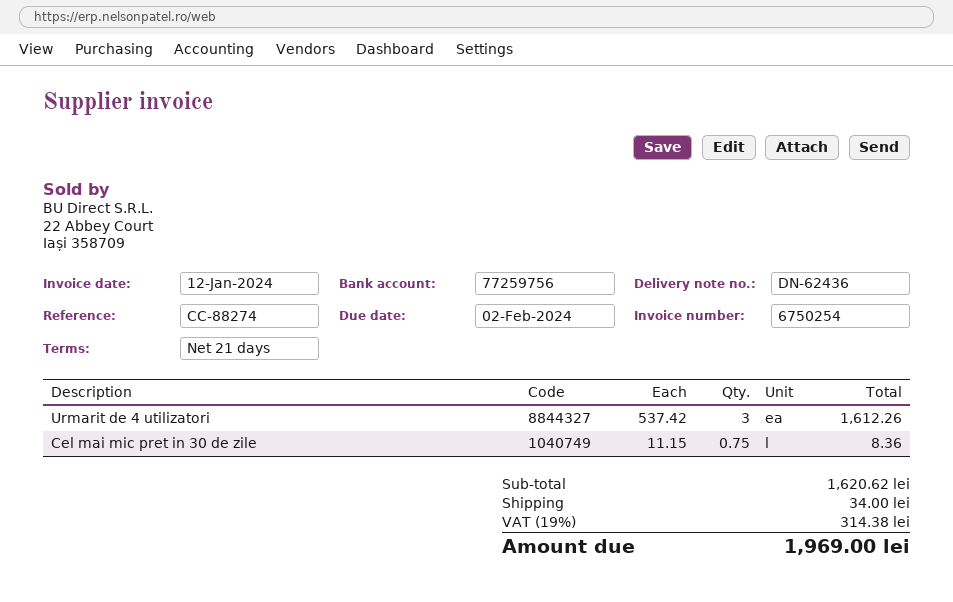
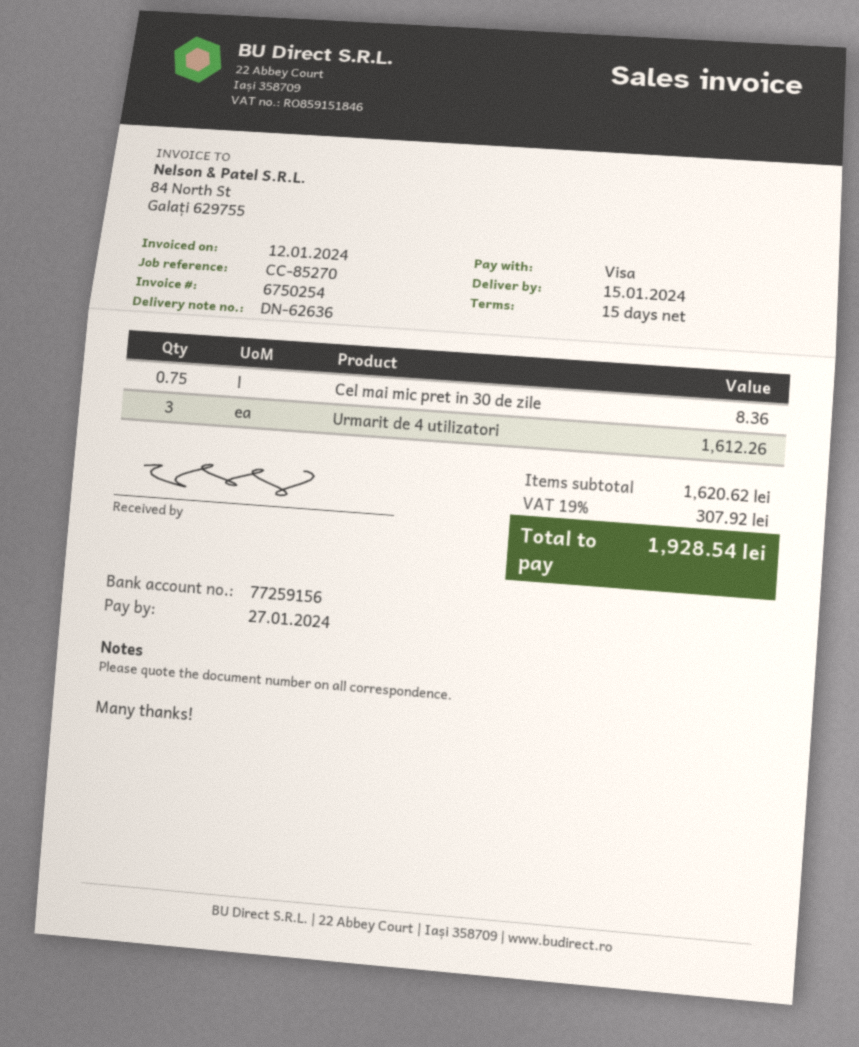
delivery note number: DN-62436 -> DN-62636
payment terms: 21 days -> 15 days
due date: 2024-02-02 -> 2024-01-27
reference: CC-88274 -> CC-85270
bank account: 77259756 -> 77259156
shipping: 34.00 -> none
tax: 19% = 314.38 -> 19% = 307.92
total: 1969.00 -> 1928.54

